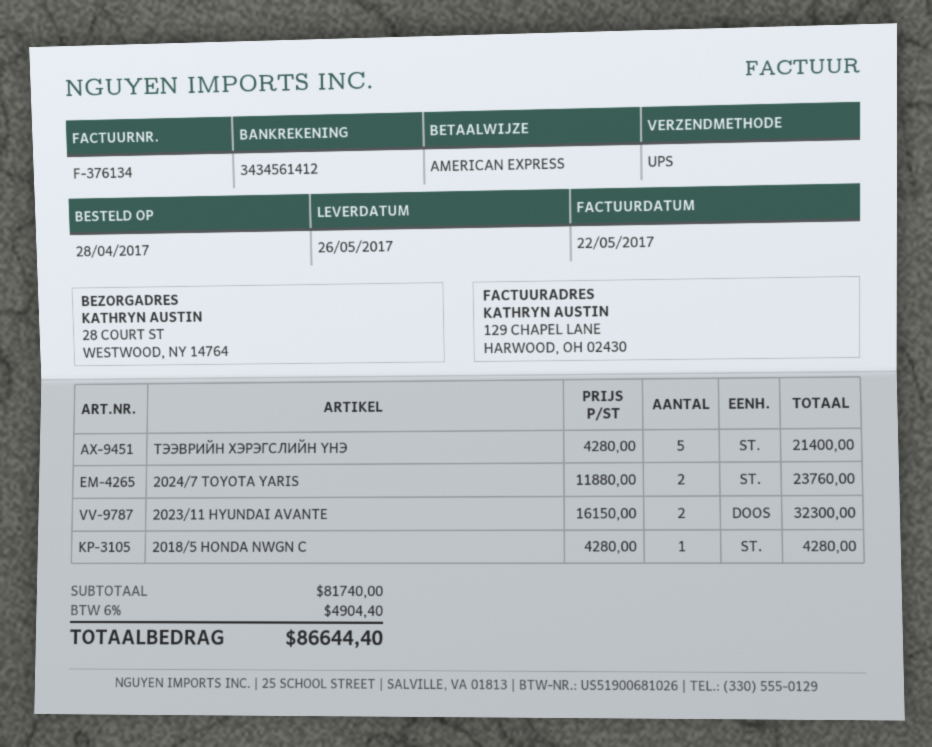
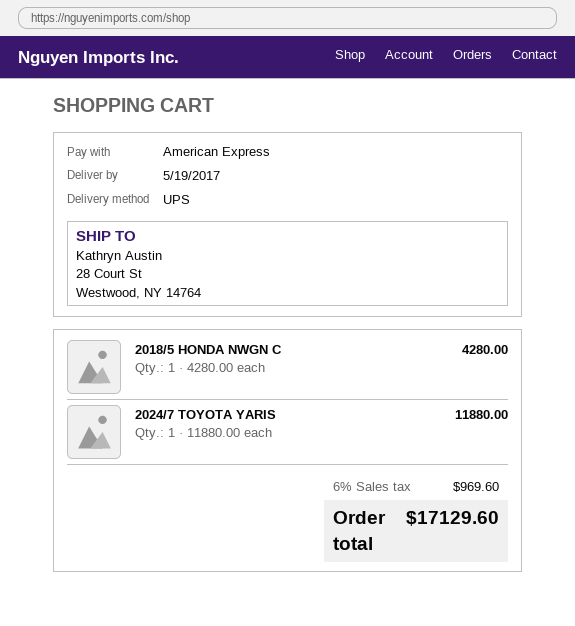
delivery date: 2017-05-26 -> 2017-05-19
ТЭЭВРИЙН ХЭРЭГСЛИЙН ҮНЭ: 5 x 4280.00 = 21400.00 -> none
2024/7 TOYOTA YARIS: 2 x 11880.00 = 23760.00 -> 1 x 11880.00 = 11880.00
2023/11 HYUNDAI AVANTE: 2 x 16150.00 = 32300.00 -> none
tax: 6% = 4904.40 -> 6% = 969.60
total: 86644.40 -> 17129.60

